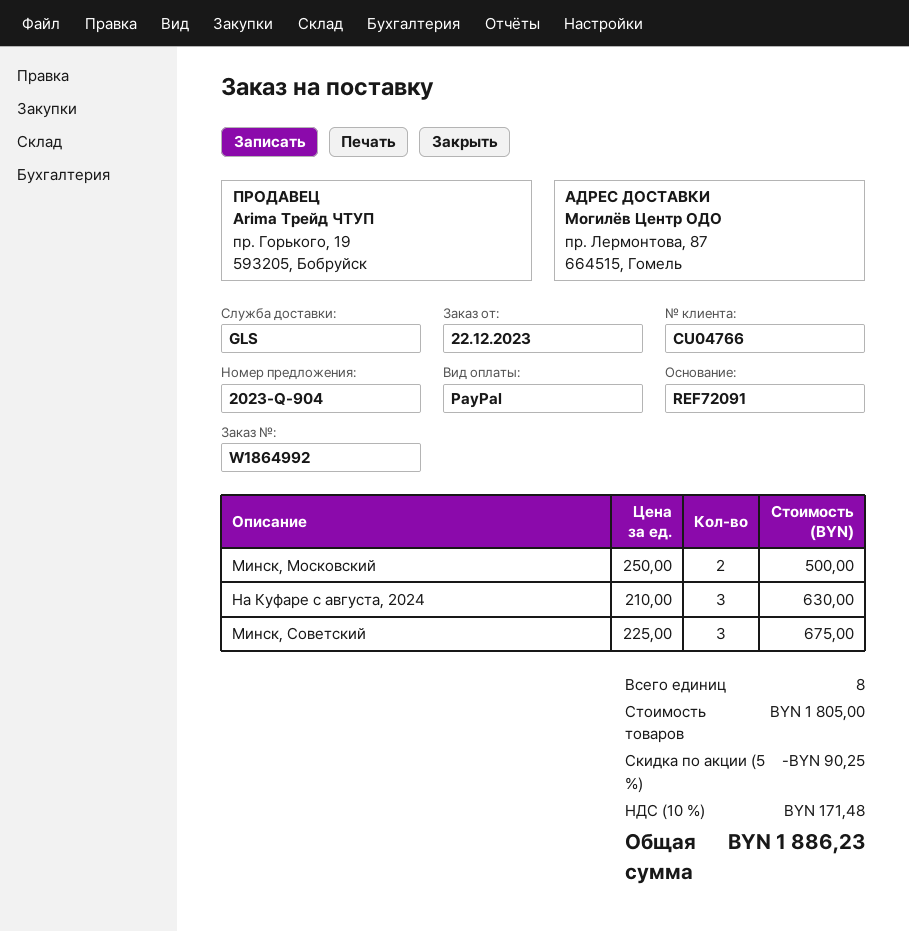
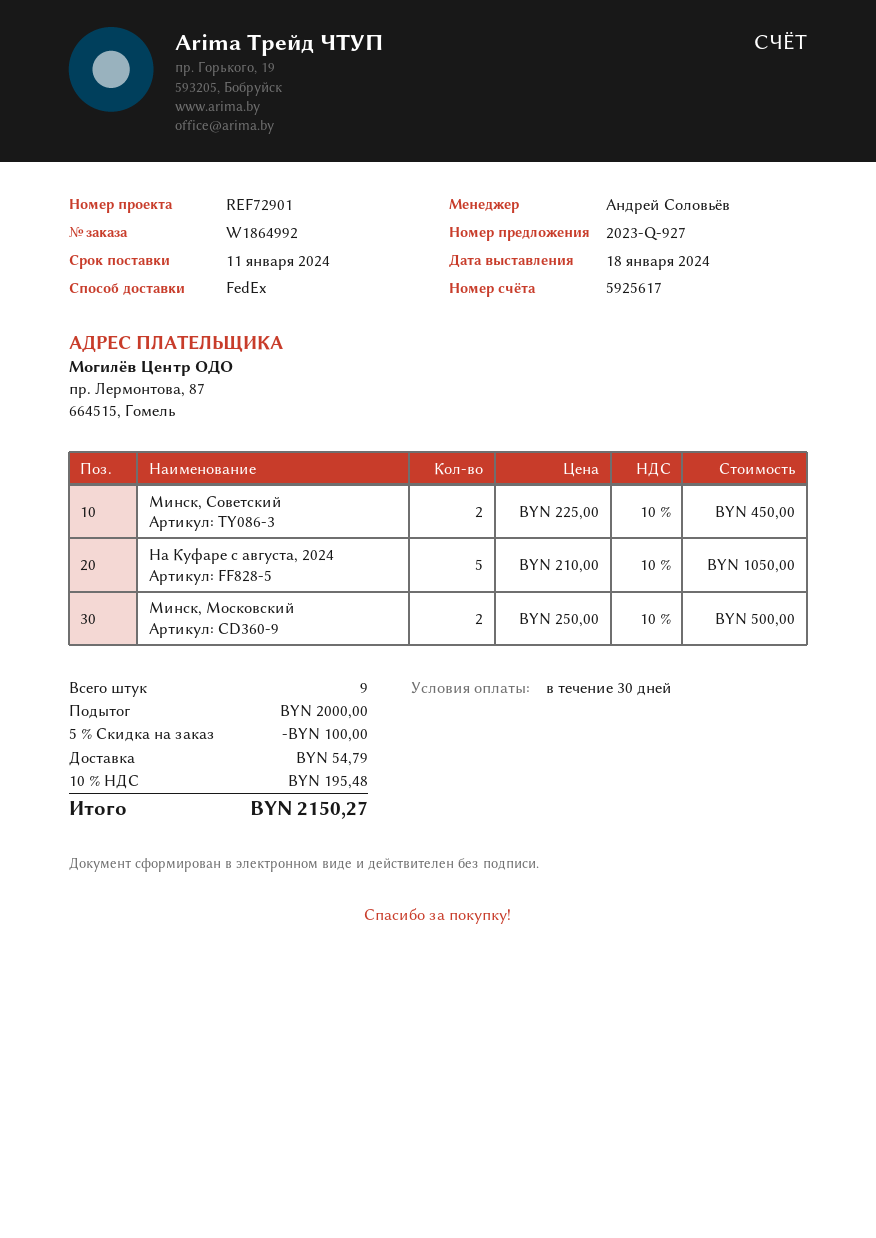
quote number: 2023-Q-904 -> 2023-Q-927
reference: REF72091 -> REF72901
shipping method: GLS -> FedEx
На Куфаре с августа, 2024: 3 x 210.00 = 630.00 -> 5 x 210.00 = 1050.00
Минск, Советский: 3 x 225.00 = 675.00 -> 2 x 225.00 = 450.00
total quantity: 8 -> 9
subtotal: 1805.00 -> 2000.00
discount: 5% = 90.25 -> 5% = 100.00
shipping: none -> 54.79
tax: 10% = 171.48 -> 10% = 195.48
total: 1886.23 -> 2150.27

